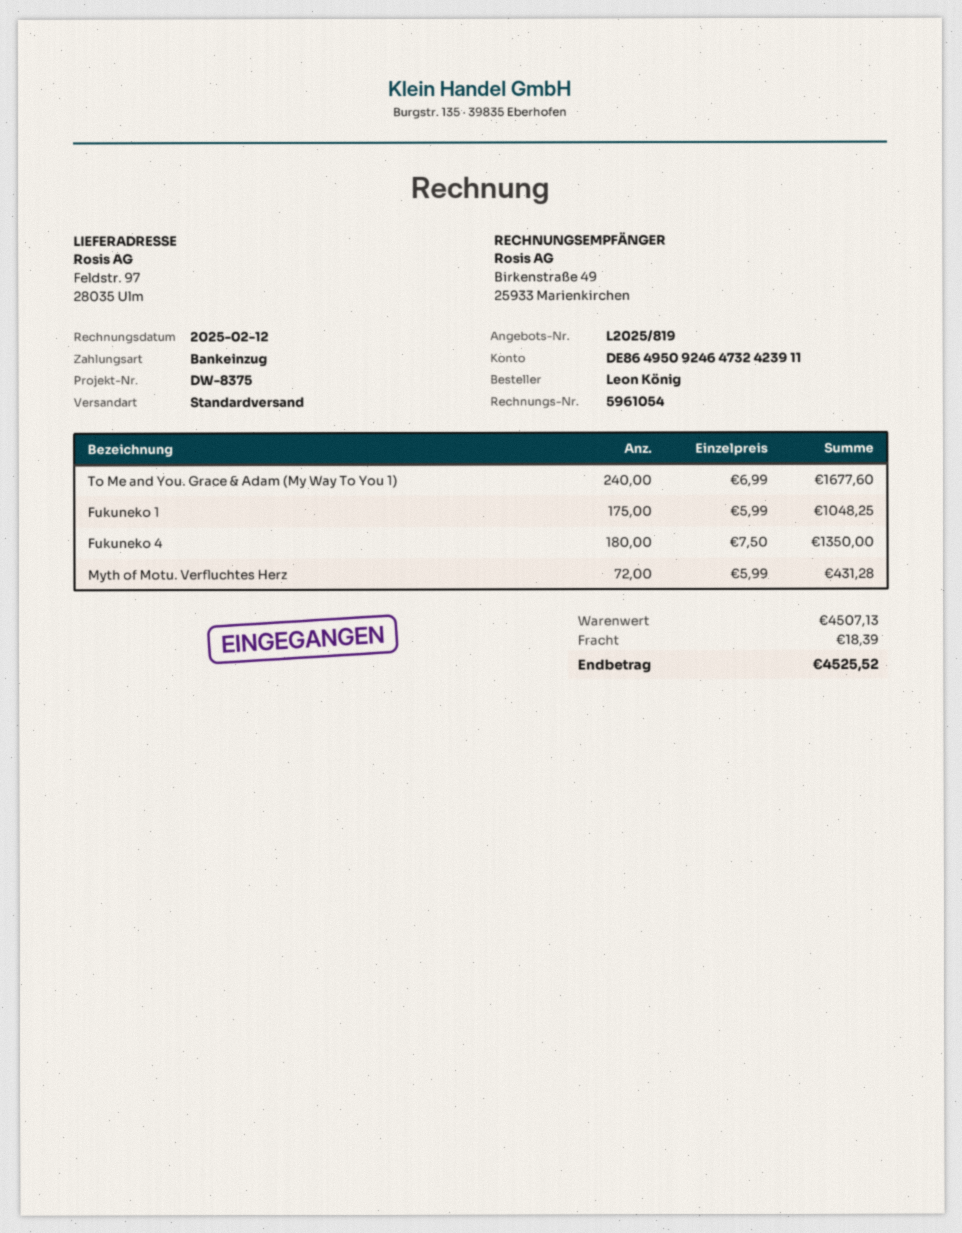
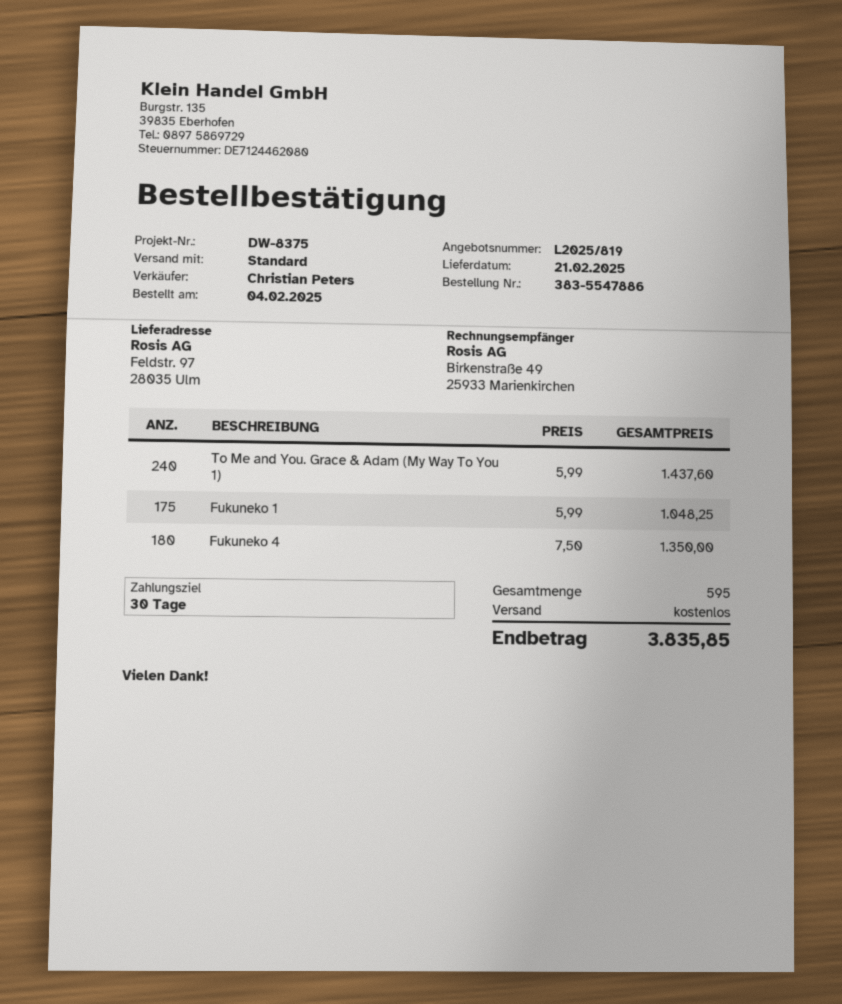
To Me and You. Grace & Adam (My Way To You 1): 240 x 6.99 = 1677.60 -> 240 x 5.99 = 1437.60
Myth of Motu. Verfluchtes Herz: 72 x 5.99 = 431.28 -> none
shipping: 18.39 -> 0.00
total: 4525.52 -> 3835.85

